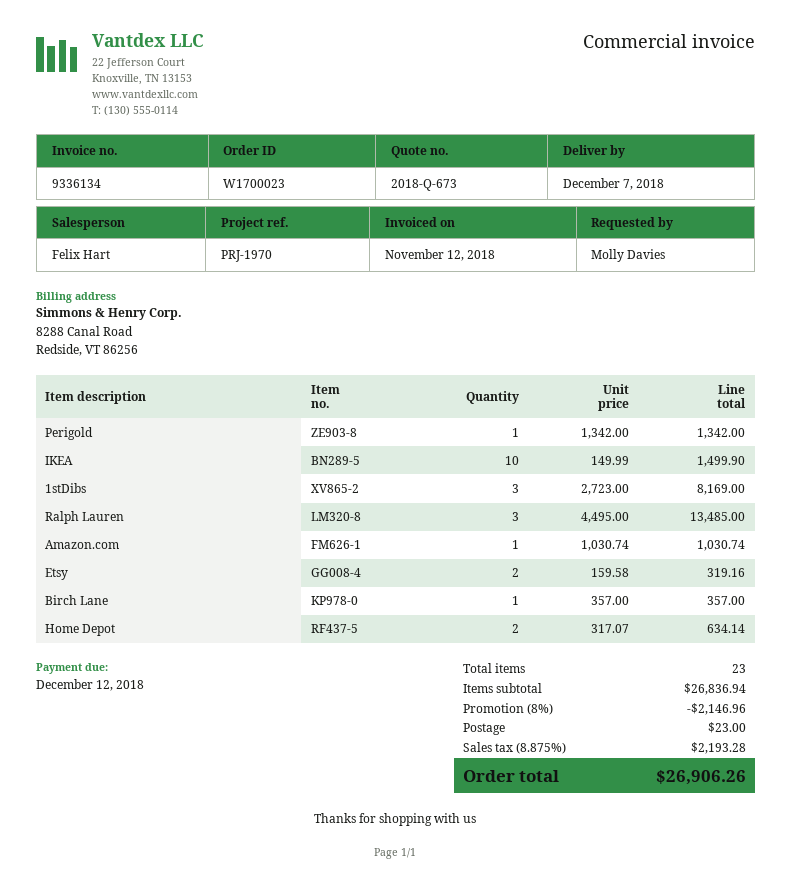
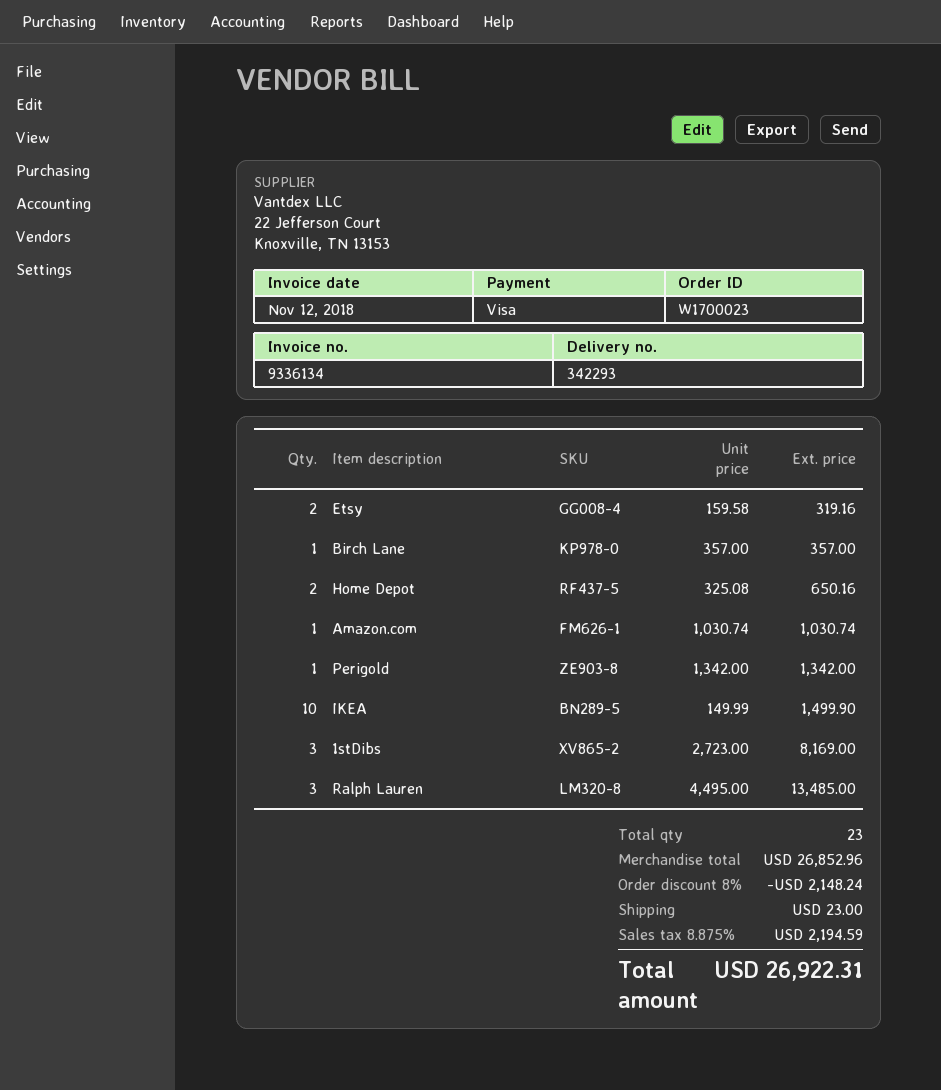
Home Depot: 2 x 317.07 = 634.14 -> 2 x 325.08 = 650.16
subtotal: 26836.94 -> 26852.96
discount: 8% = 2146.96 -> 8% = 2148.24
tax: 8.875% = 2193.28 -> 8.875% = 2194.59
total: 26906.26 -> 26922.31

